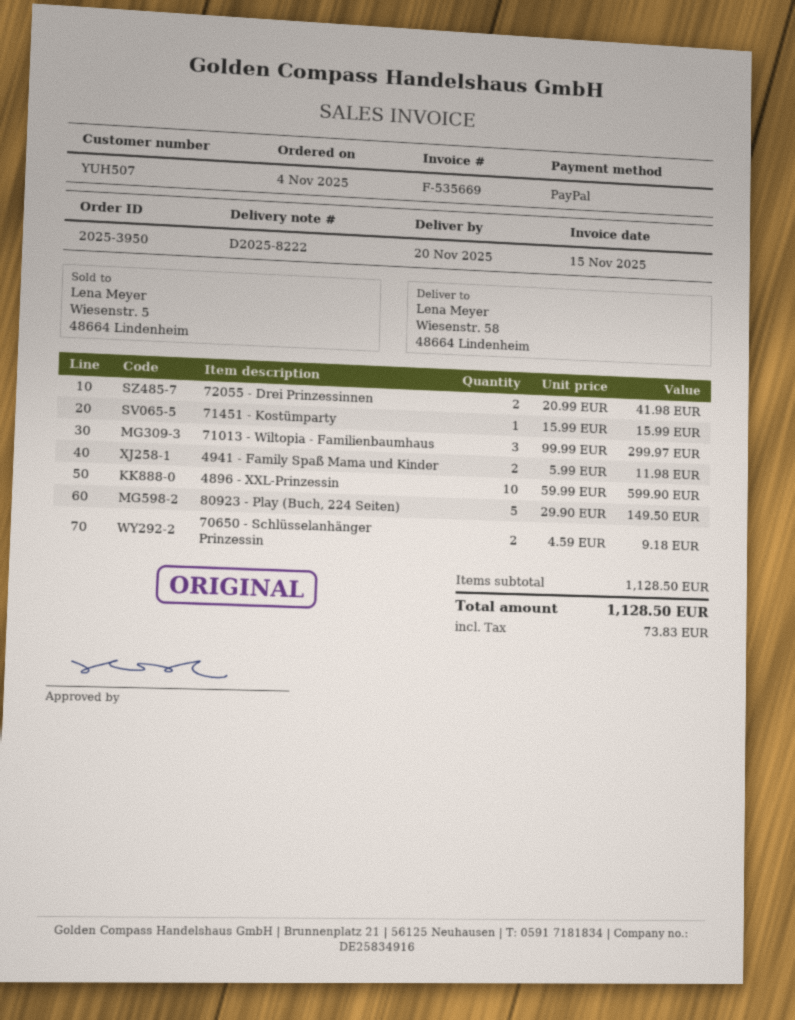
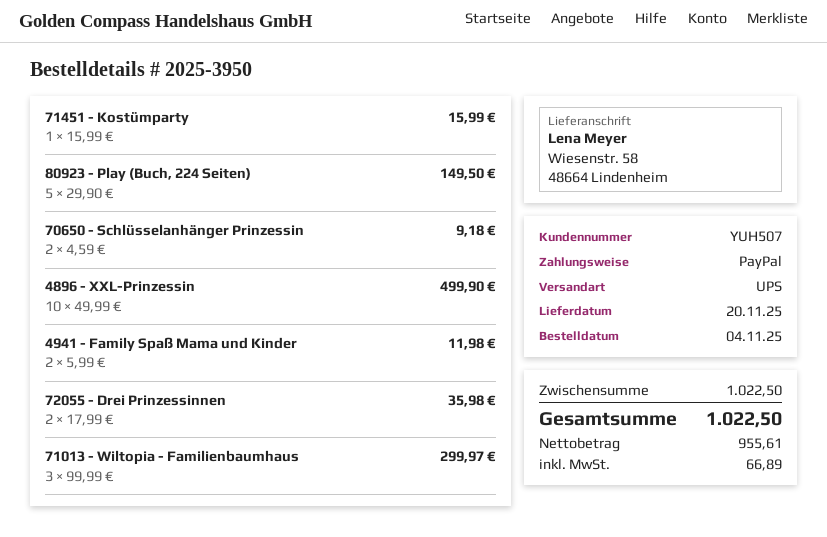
72055 - Drei Prinzessinnen: 2 x 20.99 = 41.98 -> 2 x 17.99 = 35.98
4896 - XXL-Prinzessin: 10 x 59.99 = 599.90 -> 10 x 49.99 = 499.90
subtotal: 1128.50 -> 1022.50
tax: 73.83 -> 66.89
total: 1128.50 -> 1022.50

